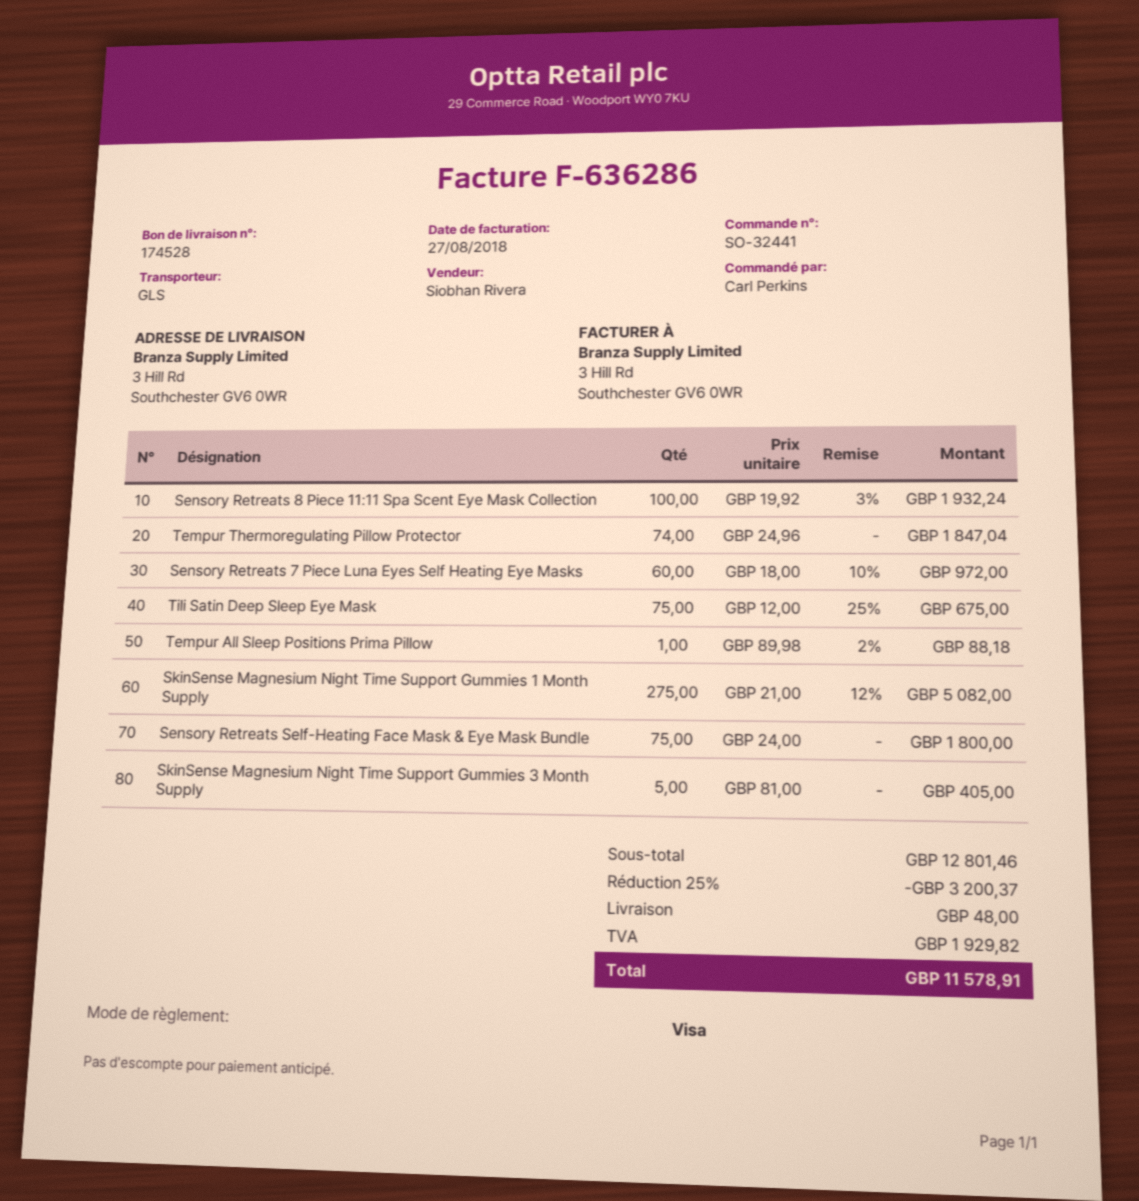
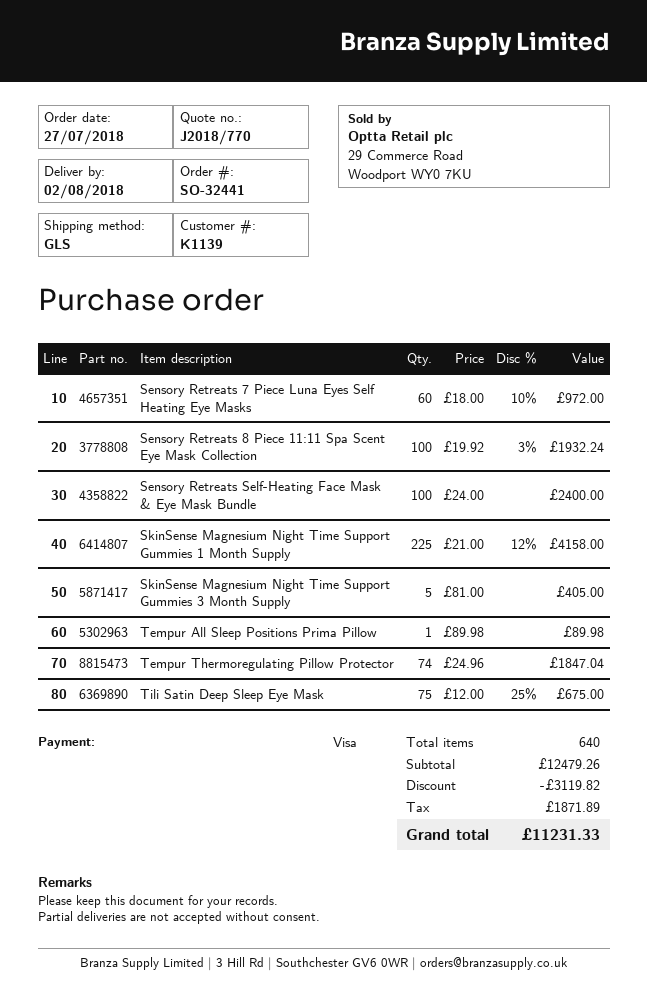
Tempur All Sleep Positions Prima Pillow: 1 x 89.98 - 2% = 88.18 -> 1 x 89.98 = 89.98
SkinSense Magnesium Night Time Support Gummies 1 Month Supply: 275 x 21.00 - 12% = 5082.00 -> 225 x 21.00 - 12% = 4158.00
Sensory Retreats Self-Heating Face Mask & Eye Mask Bundle: 75 x 24.00 = 1800.00 -> 100 x 24.00 = 2400.00
subtotal: 12801.46 -> 12479.26
discount: 3200.37 -> 3119.82
shipping: 48.00 -> none
tax: 1929.82 -> 1871.89
total: 11578.91 -> 11231.33

